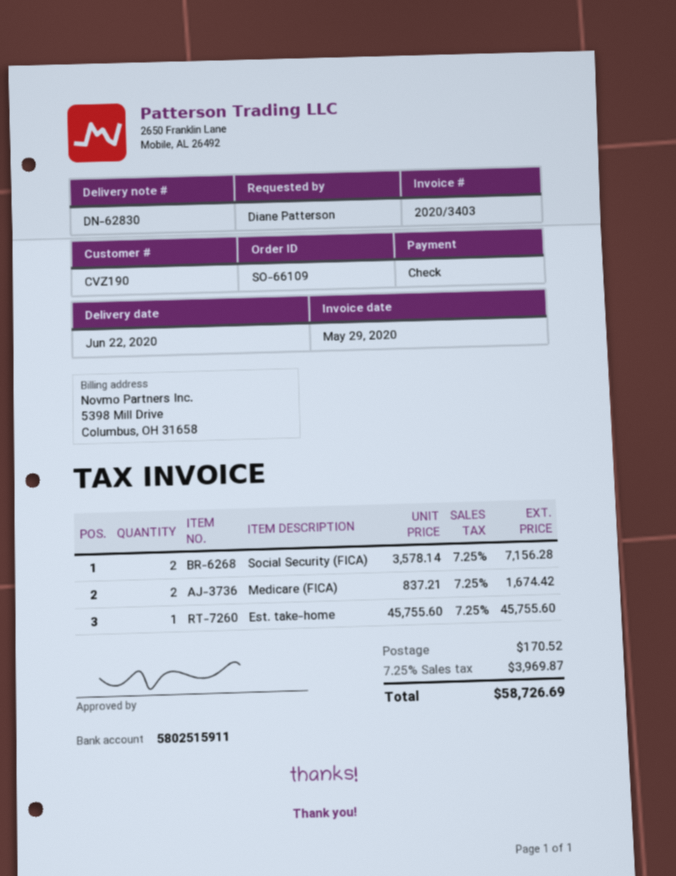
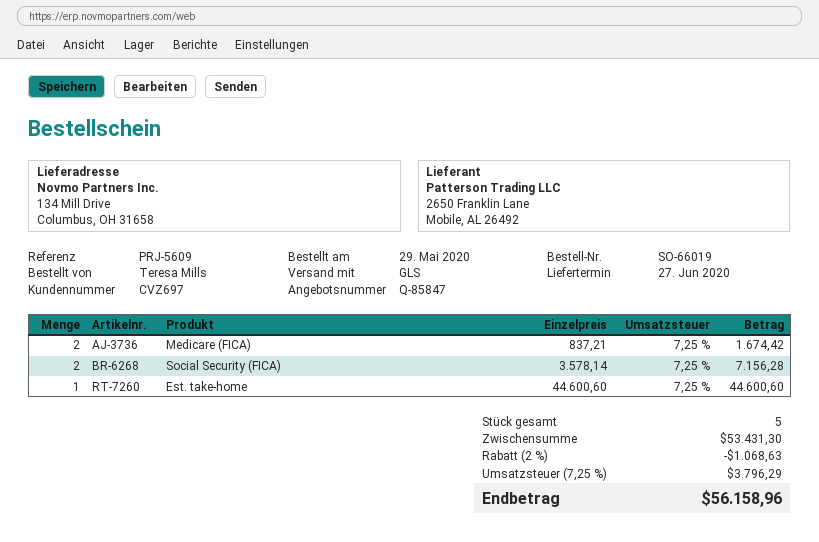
order number: SO-66109 -> SO-66019
delivery date: 2020-06-22 -> 2020-06-27
customer number: CVZ190 -> CVZ697
ordered by: Diane Patterson -> Teresa Mills
Est. take-home: 1 x 45755.60 = 45755.60 -> 1 x 44600.60 = 44600.60
discount: none -> 2% = 1068.63
shipping: 170.52 -> none
tax: 7.25% = 3969.87 -> 7.25% = 3796.29
total: 58726.69 -> 56158.96

